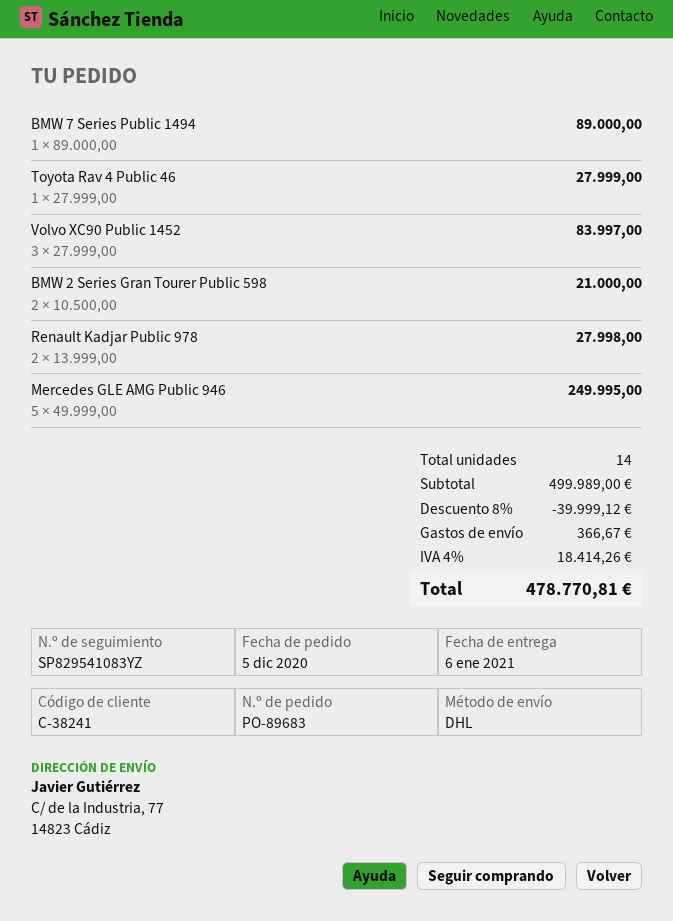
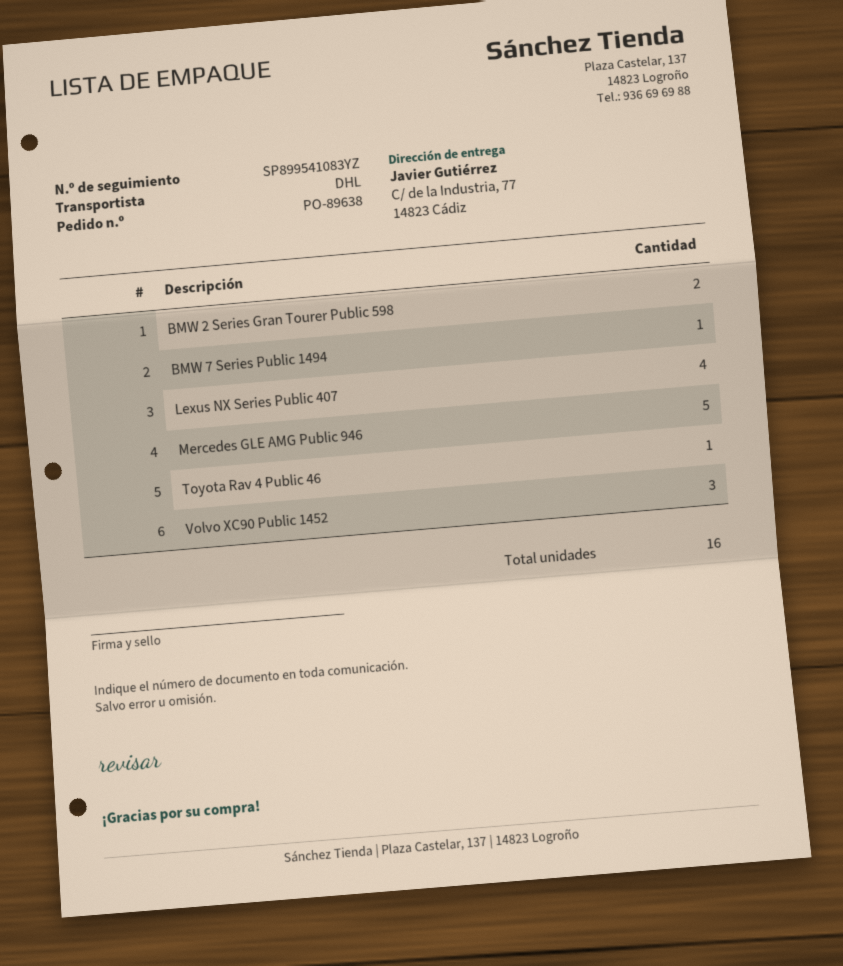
order number: PO-89683 -> PO-89638
tracking number: SP829541083YZ -> SP899541083YZ
Renault Kadjar Public 978: 2 -> none
Lexus NX Series Public 407: none -> 4
total quantity: 14 -> 16

